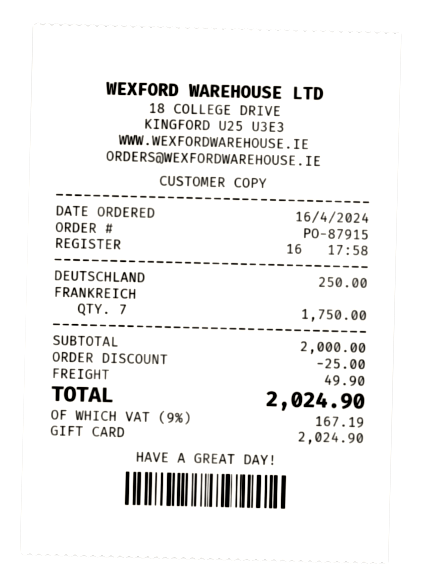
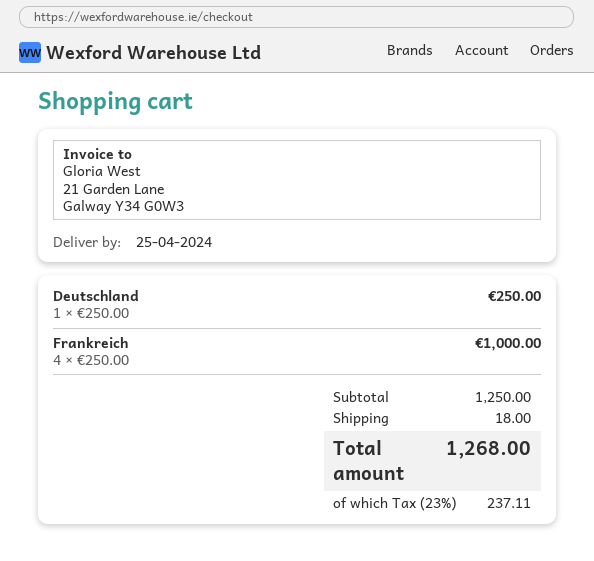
FRANKREICH: 7 for 1750.00 -> 4 for 1000.00
subtotal: 2000.00 -> 1250.00
discount: 25.00 -> none
shipping: 49.90 -> 18.00
tax: 9% = 167.19 -> 23% = 237.11
total: 2024.90 -> 1268.00

